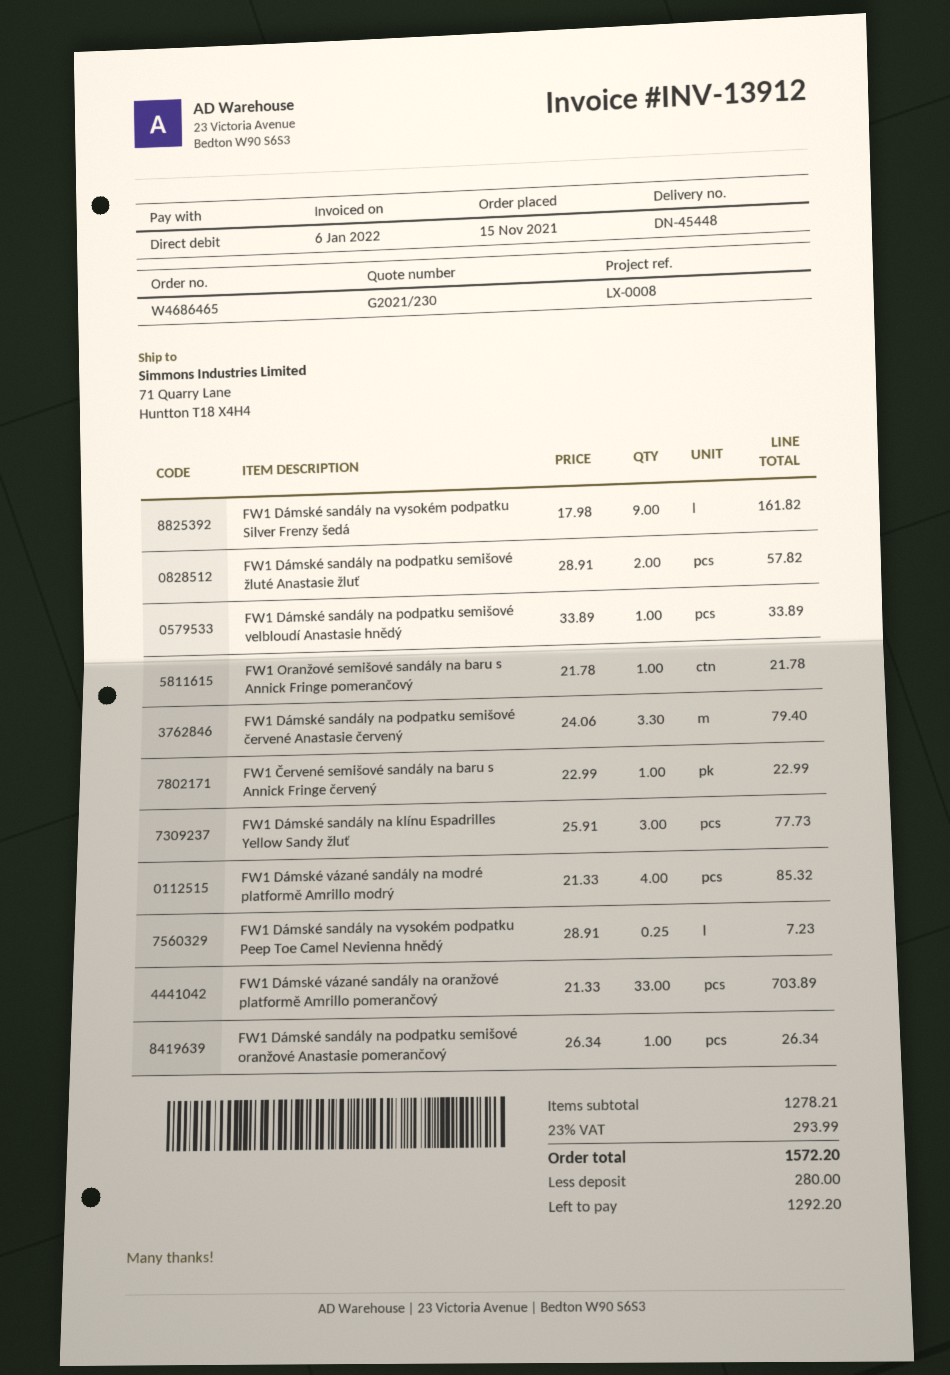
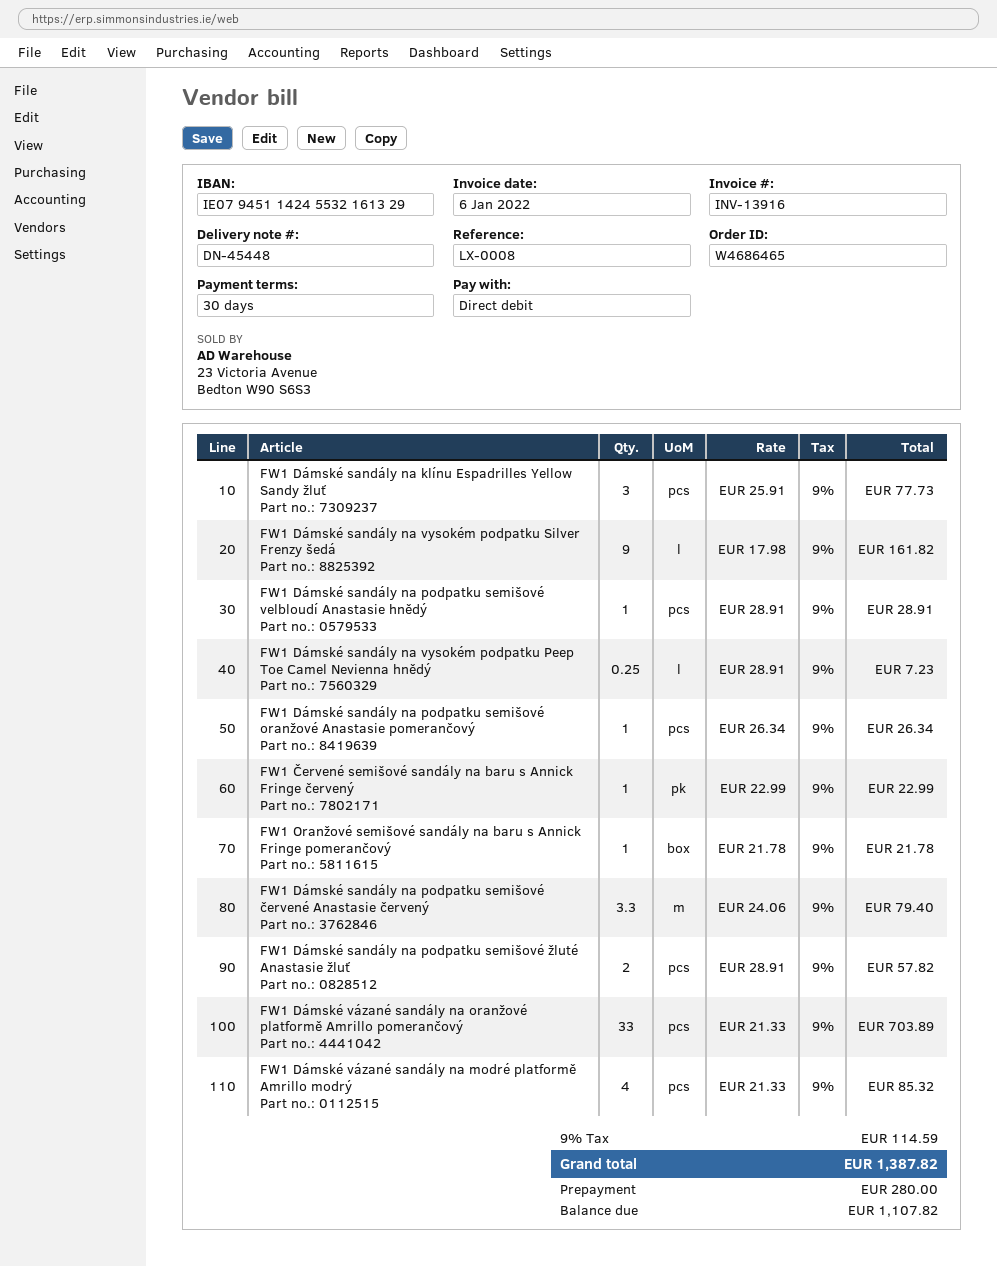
invoice number: INV-13912 -> INV-13916
FW1 Dámské sandály na podpatku semišové velbloudí Anastasie hnědý: 1 x 33.89 = 33.89 -> 1 x 28.91 = 28.91
tax: 23% = 293.99 -> 9% = 114.59
total: 1572.20 -> 1387.82
balance: 1292.20 -> 1107.82

